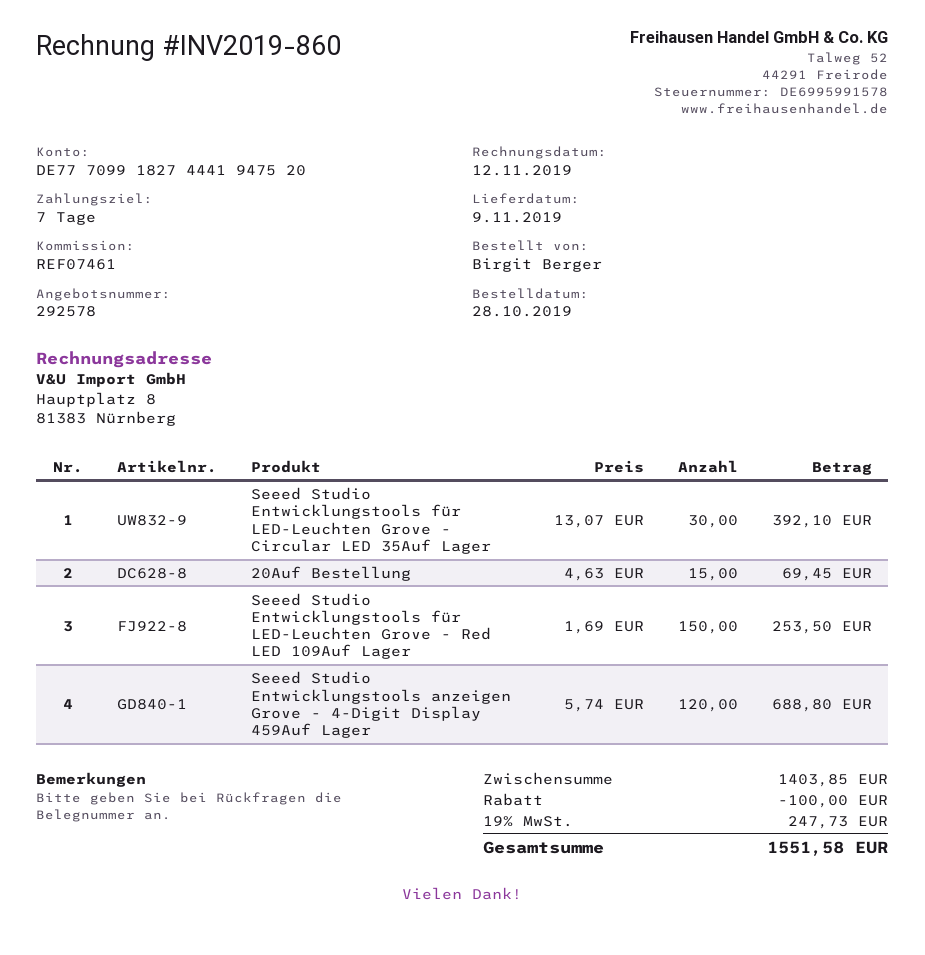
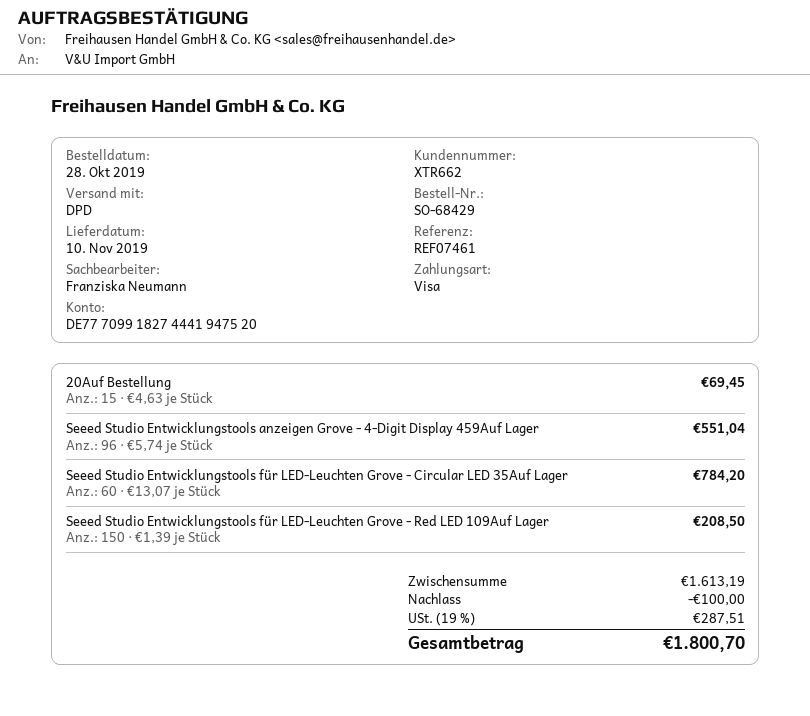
delivery date: 2019-11-09 -> 2019-11-10
Seeed Studio Entwicklungstools für LED-Leuchten Grove - Circular LED 35Auf Lager: 30 x 13.07 = 392.10 -> 60 x 13.07 = 784.20
Seeed Studio Entwicklungstools für LED-Leuchten Grove - Red LED 109Auf Lager: 150 x 1.69 = 253.50 -> 150 x 1.39 = 208.50
Seeed Studio Entwicklungstools anzeigen Grove - 4-Digit Display 459Auf Lager: 120 x 5.74 = 688.80 -> 96 x 5.74 = 551.04
subtotal: 1403.85 -> 1613.19
tax: 19% = 247.73 -> 19% = 287.51
total: 1551.58 -> 1800.70

